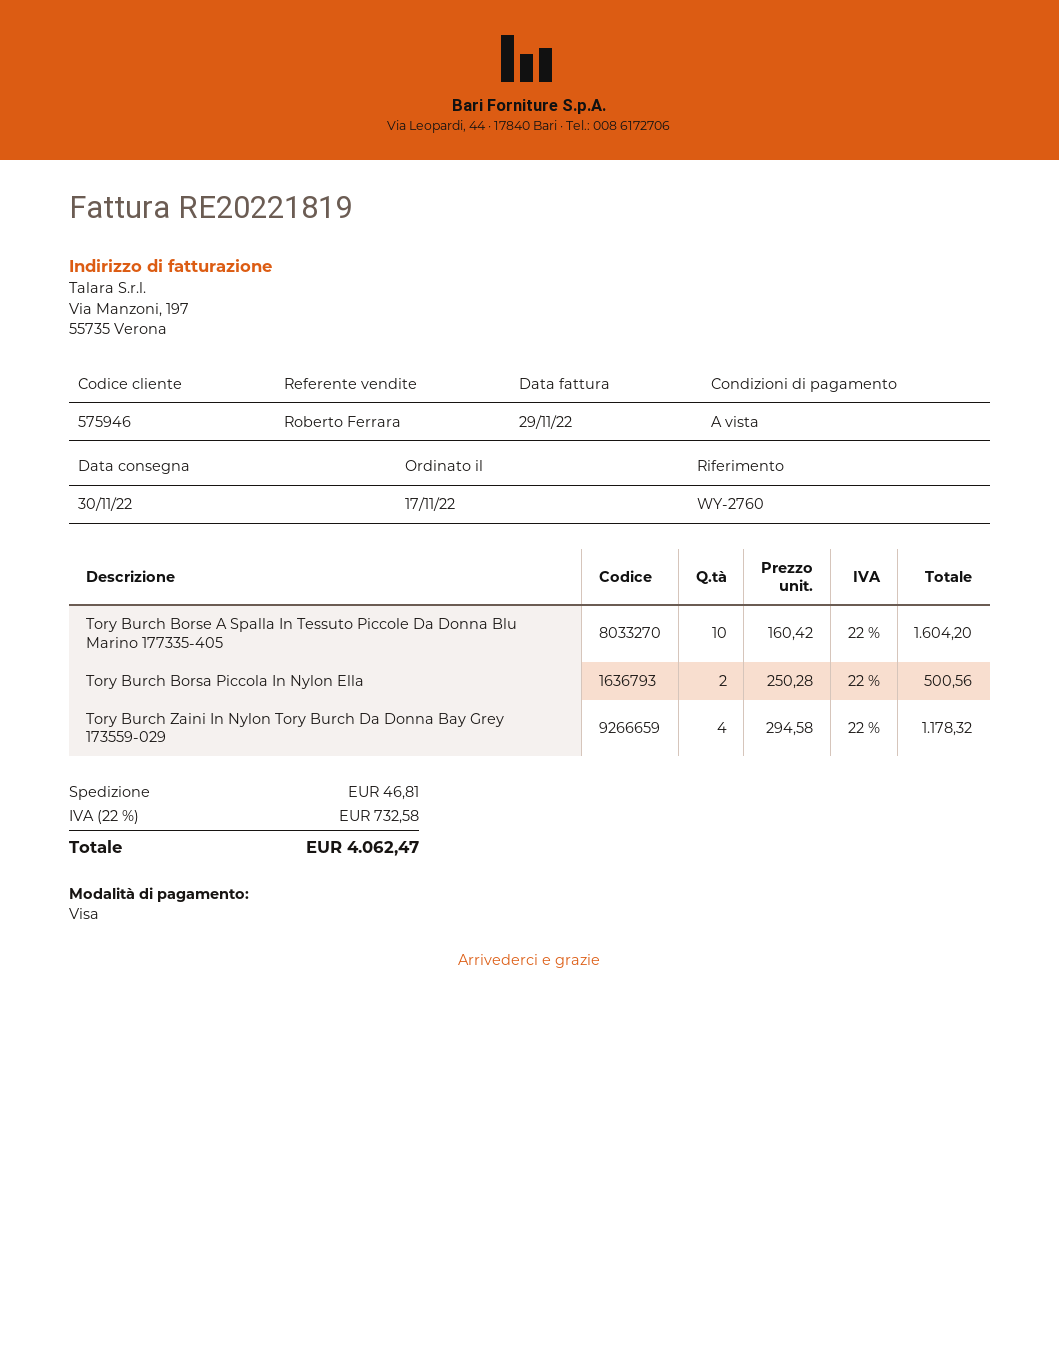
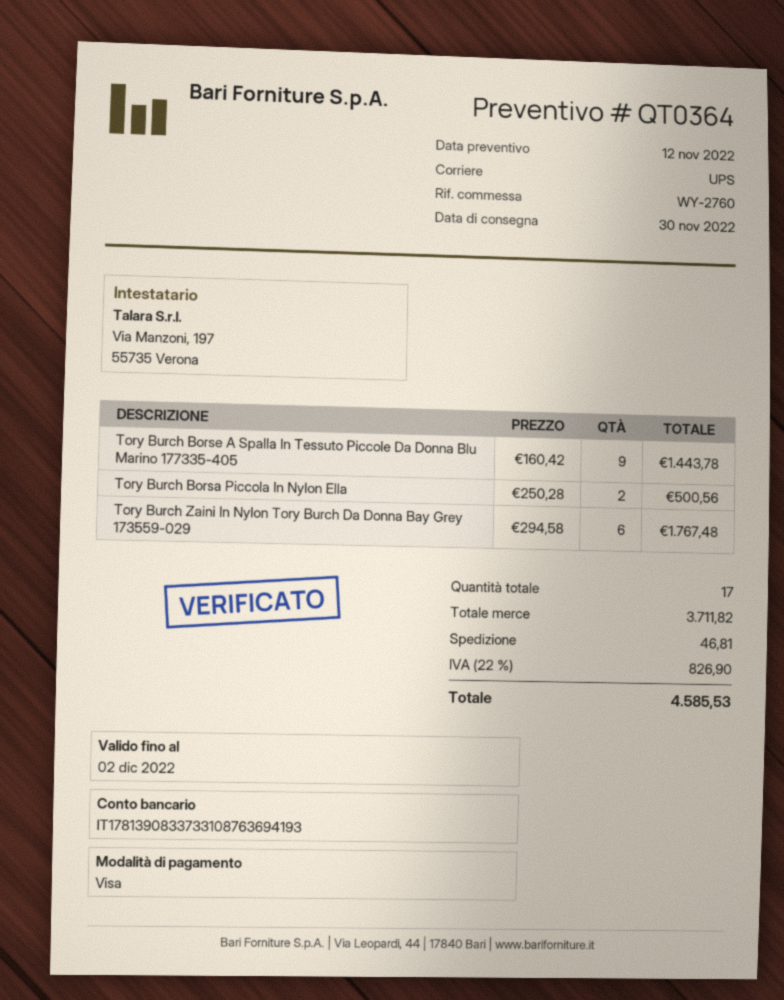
Tory Burch Borse A Spalla In Tessuto Piccole Da Donna Blu Marino 177335-405: 10 x 160.42 = 1604.20 -> 9 x 160.42 = 1443.78
Tory Burch Zaini In Nylon Tory Burch Da Donna Bay Grey 173559-029: 4 x 294.58 = 1178.32 -> 6 x 294.58 = 1767.48
tax: 22% = 732.58 -> 22% = 826.90
total: 4062.47 -> 4585.53

